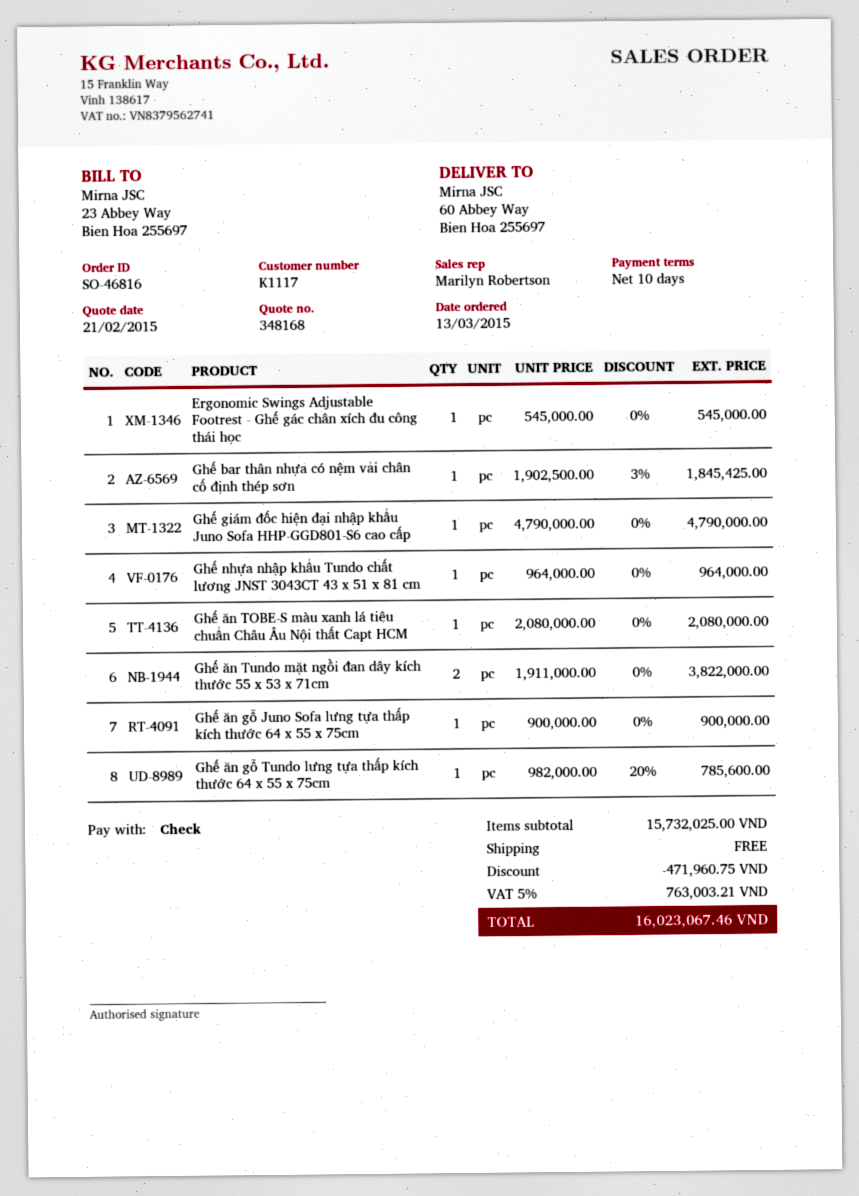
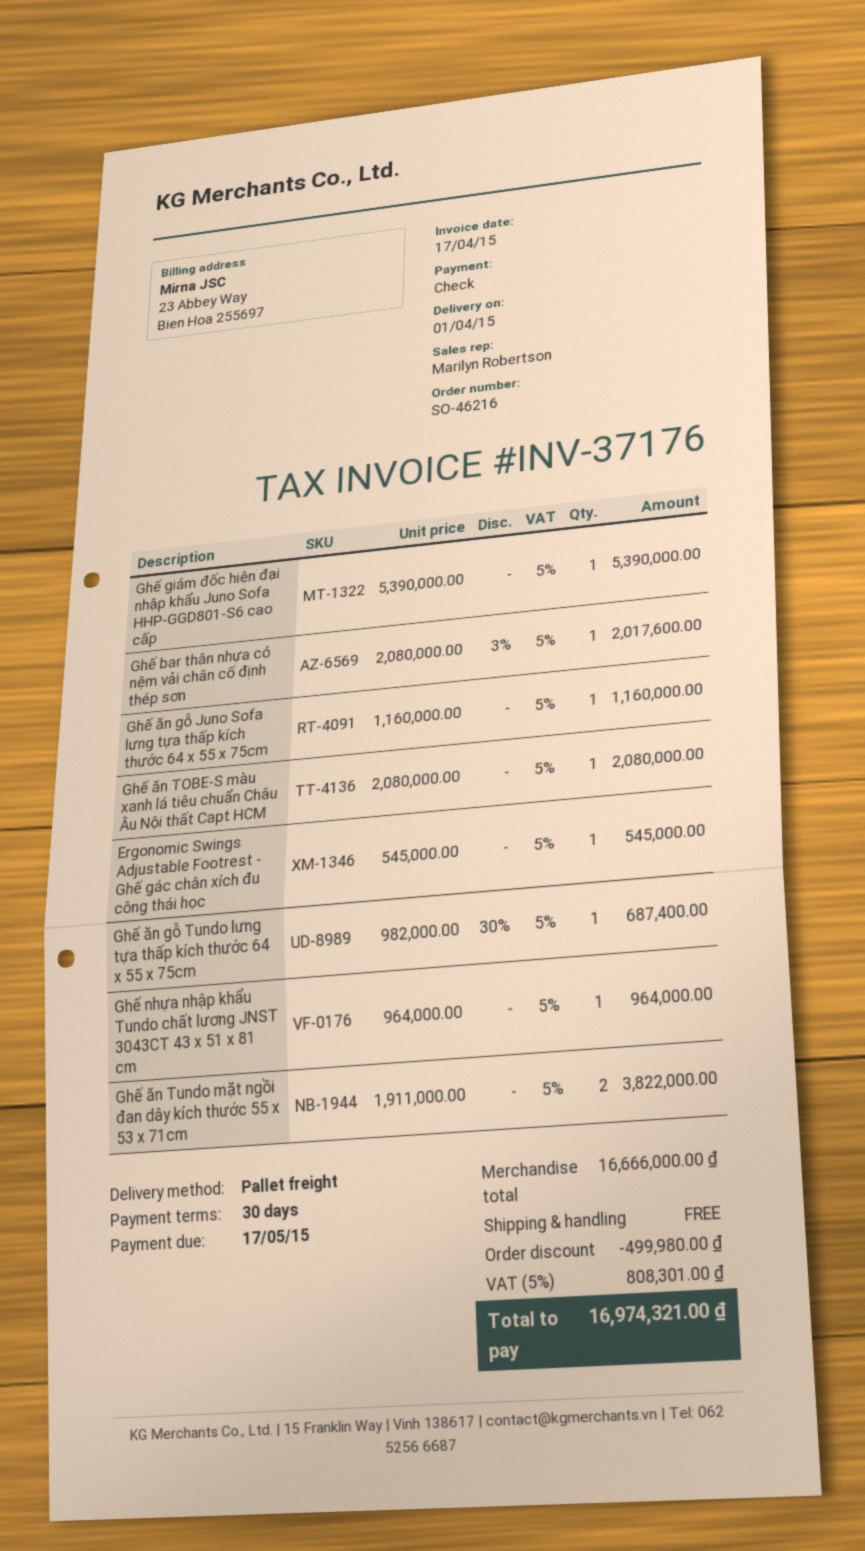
order number: SO-46816 -> SO-46216
payment terms: 10 days -> 30 days
Ghế bar thân nhựa có nệm vải chân cố định thép sơn: 1 x 1902500.00 - 3% = 1845425.00 -> 1 x 2080000.00 - 3% = 2017600.00
Ghế giám đốc hiện đại nhập khẩu Juno Sofa HHP-GGD801-S6 cao cấp: 1 x 4790000.00 = 4790000.00 -> 1 x 5390000.00 = 5390000.00
Ghế ăn gỗ Juno Sofa lưng tựa thấp kích thước 64 x 55 x 75cm: 1 x 900000.00 = 900000.00 -> 1 x 1160000.00 = 1160000.00
Ghế ăn gỗ Tundo lưng tựa thấp kích thước 64 x 55 x 75cm: 1 x 982000.00 - 20% = 785600.00 -> 1 x 982000.00 - 30% = 687400.00
subtotal: 15732025.00 -> 16666000.00
discount: 471960.75 -> 499980.00
tax: 5% = 763003.21 -> 5% = 808301.00
total: 16023067.46 -> 16974321.00

